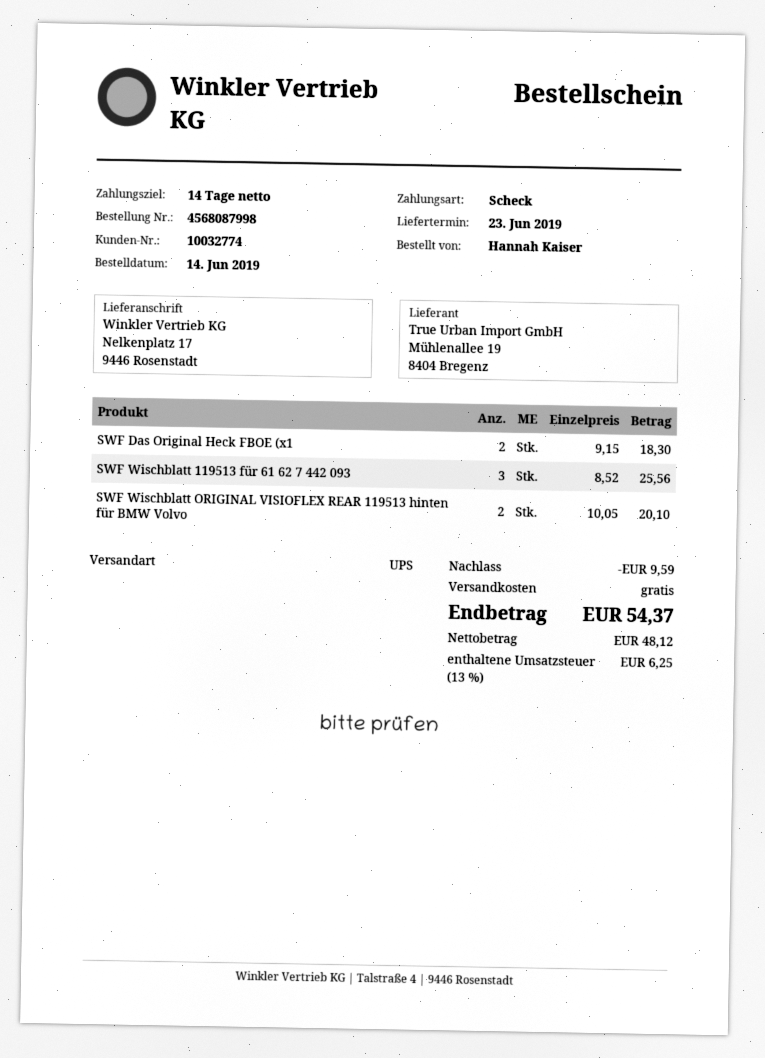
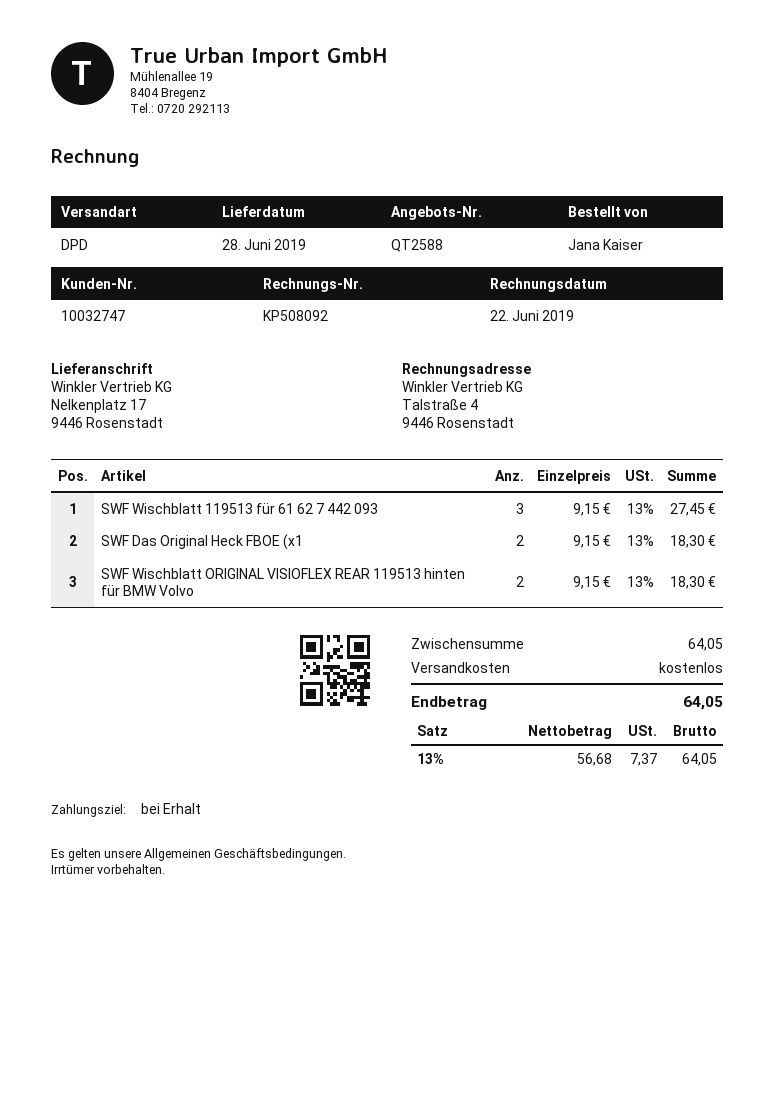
delivery date: 2019-06-23 -> 2019-06-28
payment terms: 14 days -> on receipt
customer number: 10032774 -> 10032747
ordered by: Hannah Kaiser -> Jana Kaiser
shipping method: UPS -> DPD
SWF Wischblatt 119513 für 61 62 7 442 093: 3 x 8.52 = 25.56 -> 3 x 9.15 = 27.45
SWF Wischblatt ORIGINAL VISIOFLEX REAR 119513 hinten für BMW Volvo: 2 x 10.05 = 20.10 -> 2 x 9.15 = 18.30
discount: 9.59 -> none
net: 48.12 -> 56.68
tax: 13% = 6.25 -> 13% = 7.37
total: 54.37 -> 64.05

